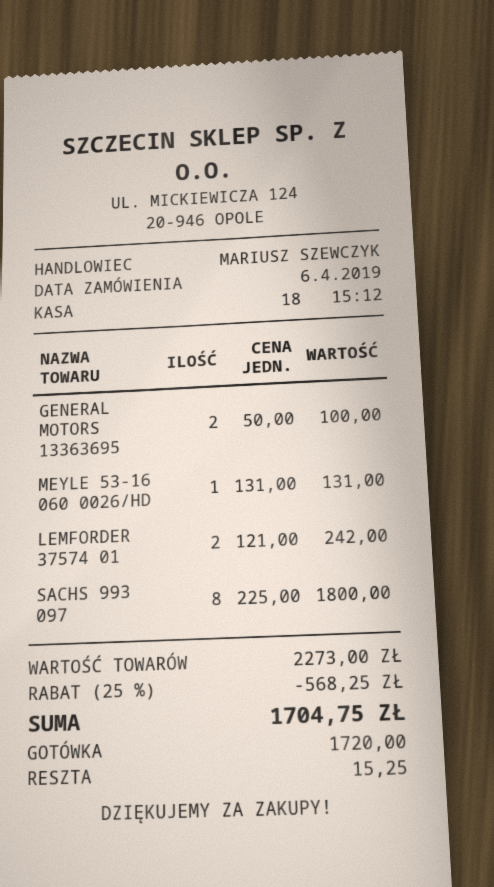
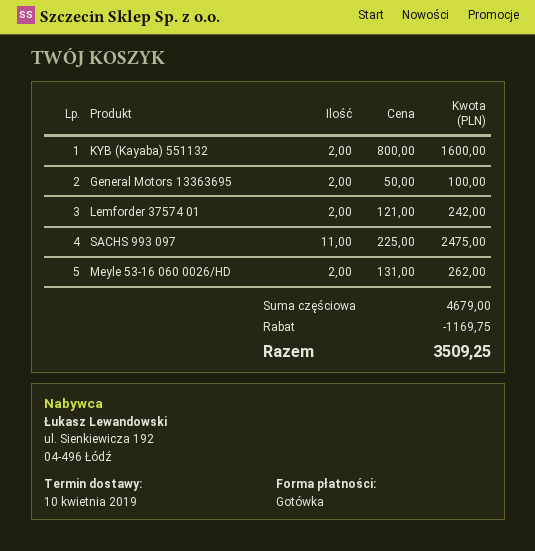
MEYLE 53-16 060 0026/HD: 1 x 131.00 = 131.00 -> 2 x 131.00 = 262.00
SACHS 993 097: 8 x 225.00 = 1800.00 -> 11 x 225.00 = 2475.00
KYB (Kayaba) 551132: none -> 2 x 800.00 = 1600.00
subtotal: 2273.00 -> 4679.00
discount: 568.25 -> 1169.75
total: 1704.75 -> 3509.25

